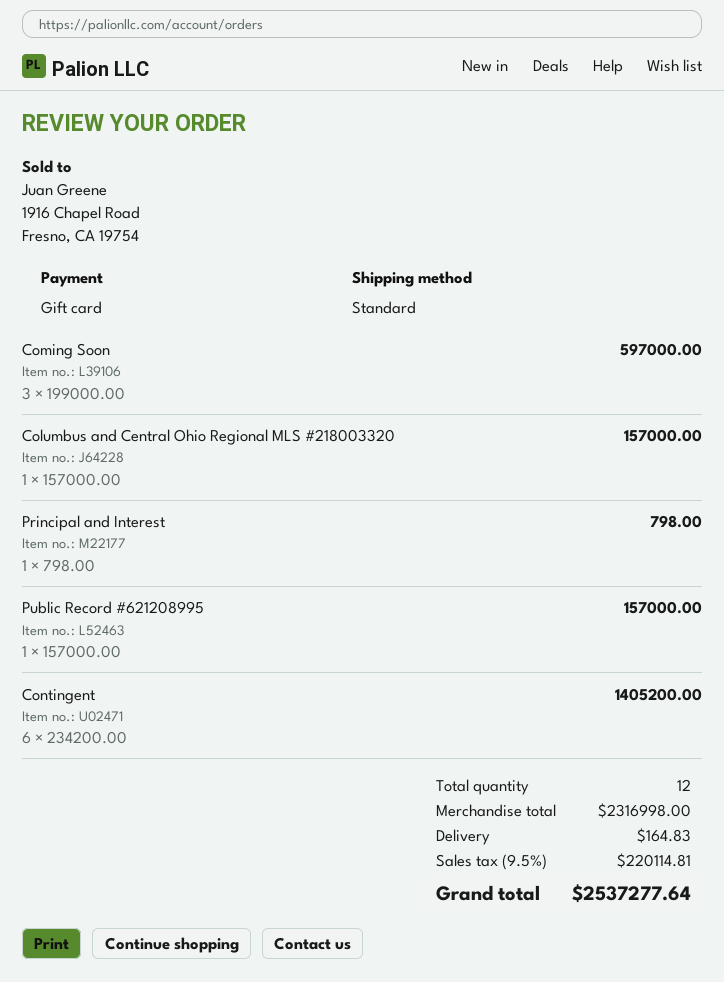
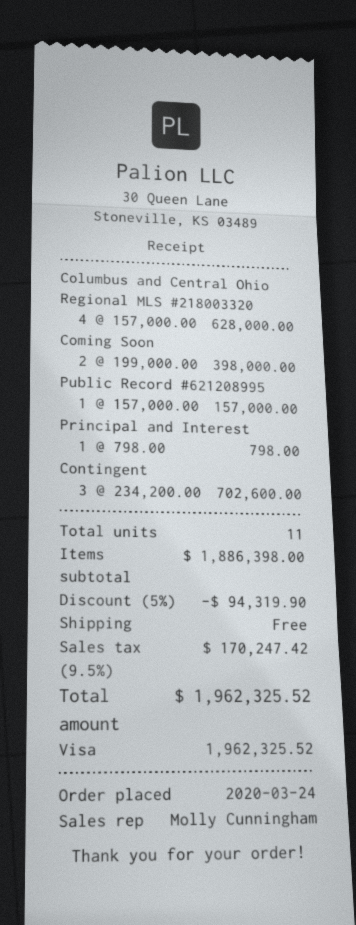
payment method: gift card -> Visa
Coming Soon: 3 x 199000.00 = 597000.00 -> 2 x 199000.00 = 398000.00
Columbus and Central Ohio Regional MLS #218003320: 1 x 157000.00 = 157000.00 -> 4 x 157000.00 = 628000.00
Contingent: 6 x 234200.00 = 1405200.00 -> 3 x 234200.00 = 702600.00
total quantity: 12 -> 11
subtotal: 2316998.00 -> 1886398.00
discount: none -> 5% = 94319.90
shipping: 164.83 -> 0.00
tax: 9.5% = 220114.81 -> 9.5% = 170247.42
total: 2537277.64 -> 1962325.52

